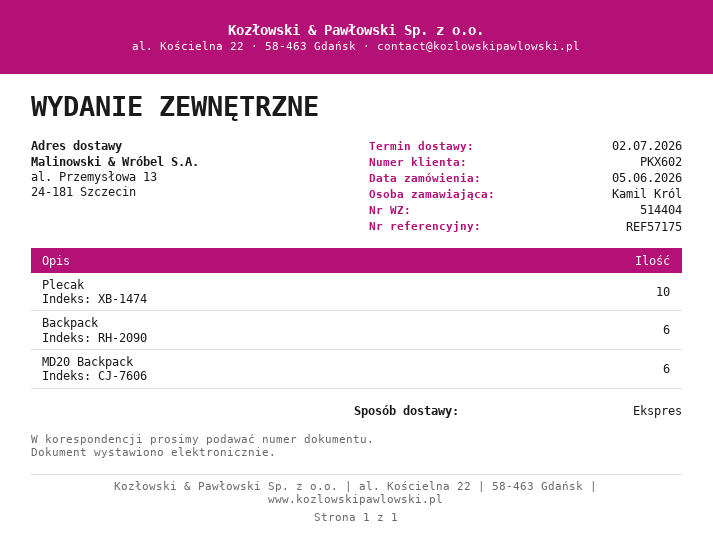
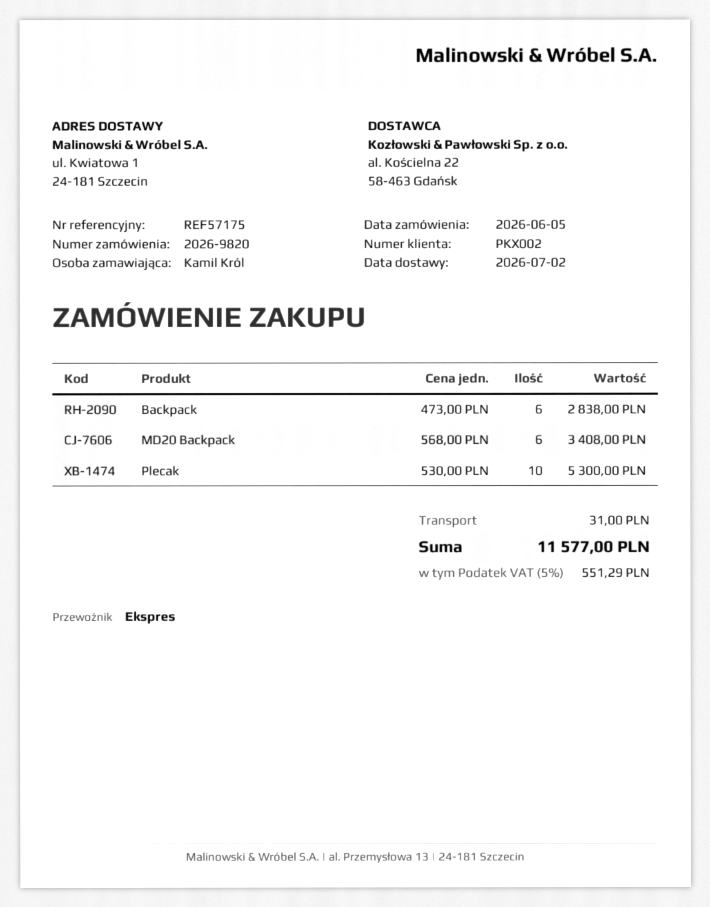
customer number: PKX602 -> PKX002
ship to: al. Przemysłowa 13, 24-181 Szczecin -> ul. Kwiatowa 1, 24-181 Szczecin

